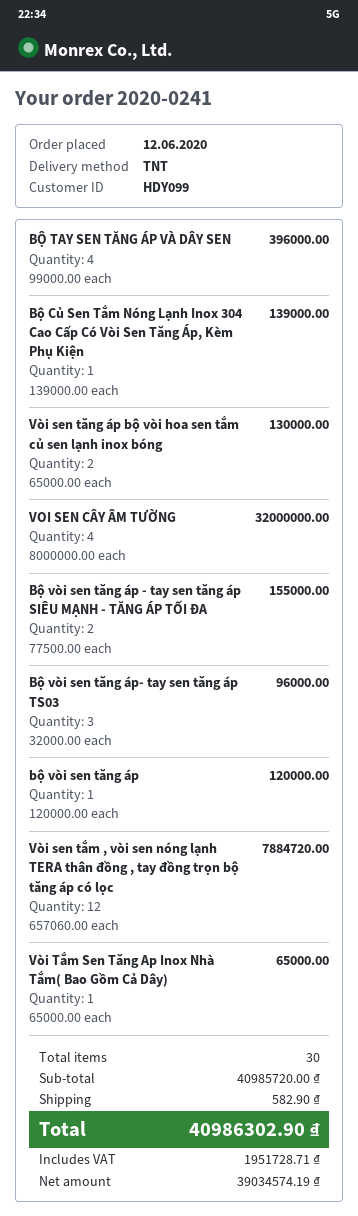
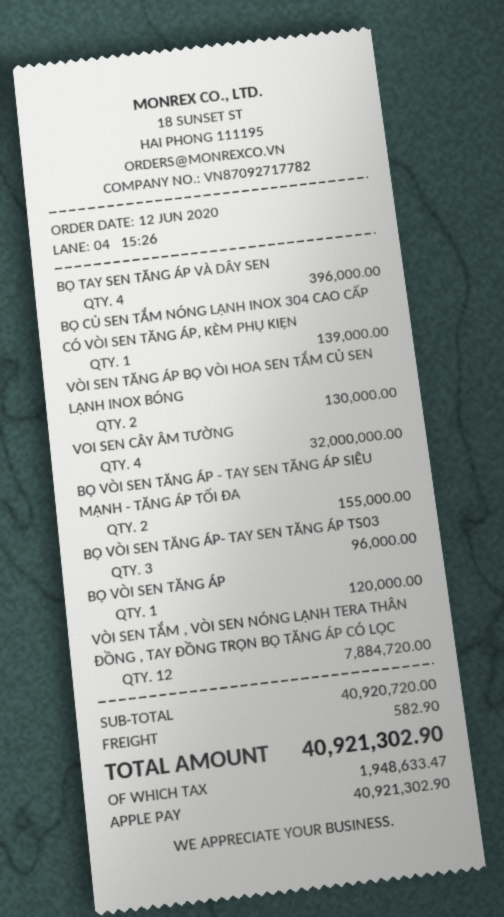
Vòi Tắm Sen Tăng Ap Inox Nhà Tắm( Bao Gồm Cả Dây): 1 for 65000.00 -> none
subtotal: 40985720.00 -> 40920720.00
tax: 1951728.71 -> 1948633.47
total: 40986302.90 -> 40921302.90

